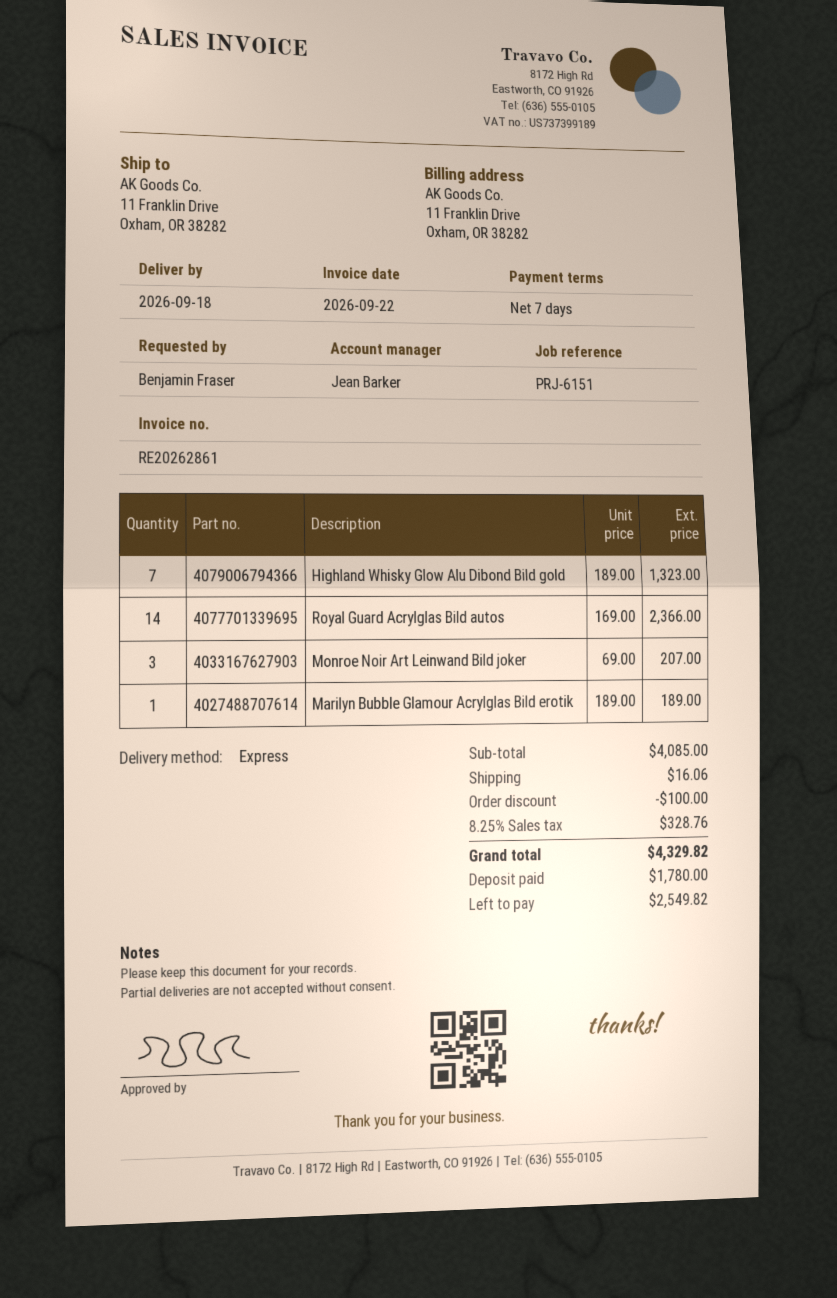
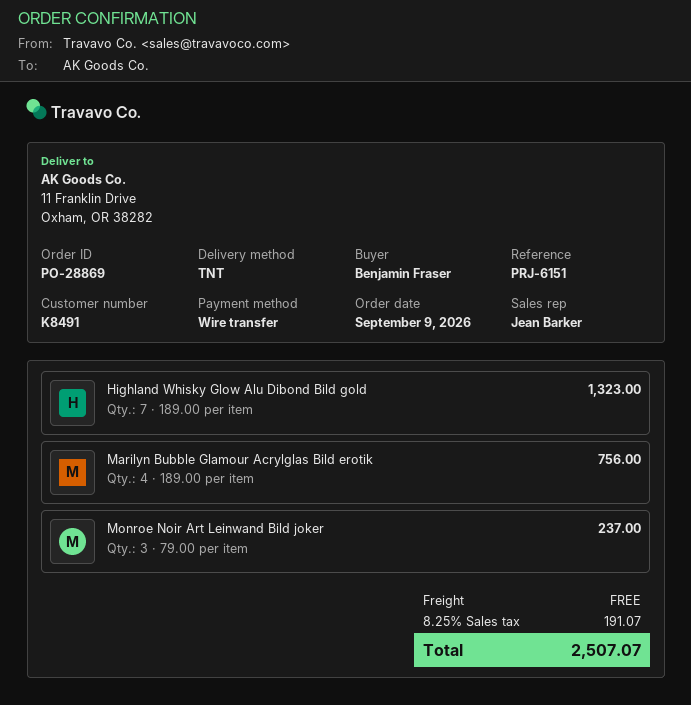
shipping method: express -> TNT
Royal Guard Acrylglas Bild autos: 14 x 169.00 = 2366.00 -> none
Monroe Noir Art Leinwand Bild joker: 3 x 69.00 = 207.00 -> 3 x 79.00 = 237.00
Marilyn Bubble Glamour Acrylglas Bild erotik: 1 x 189.00 = 189.00 -> 4 x 189.00 = 756.00
discount: 100.00 -> none
shipping: 16.06 -> 0.00
tax: 8.25% = 328.76 -> 8.25% = 191.07
total: 4329.82 -> 2507.07

